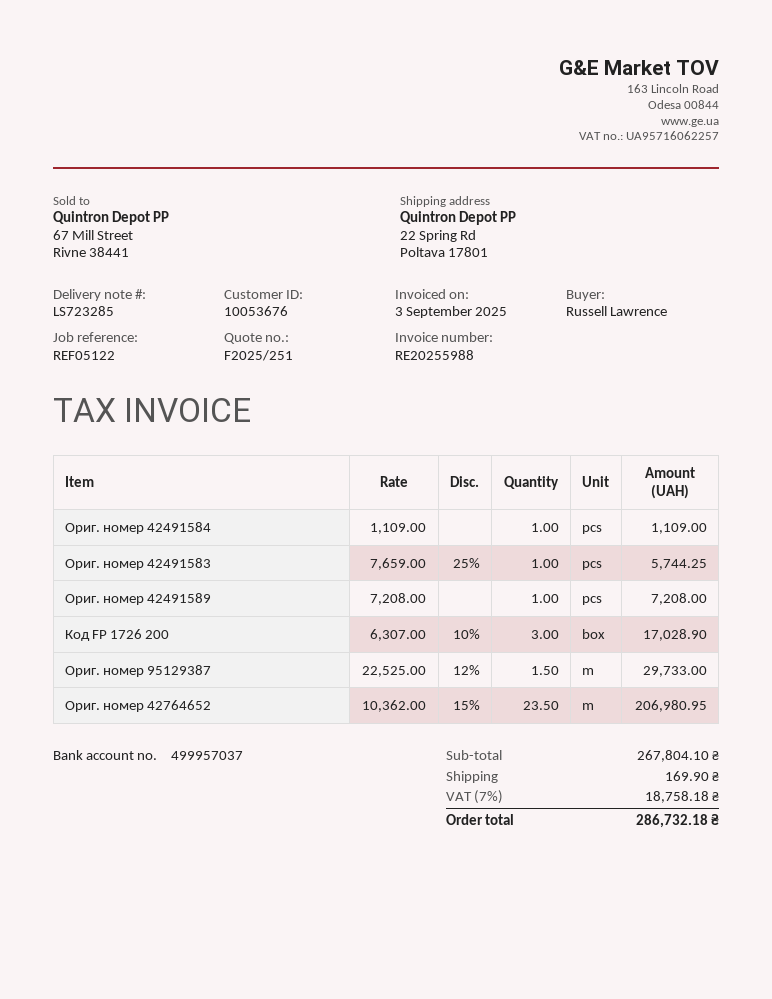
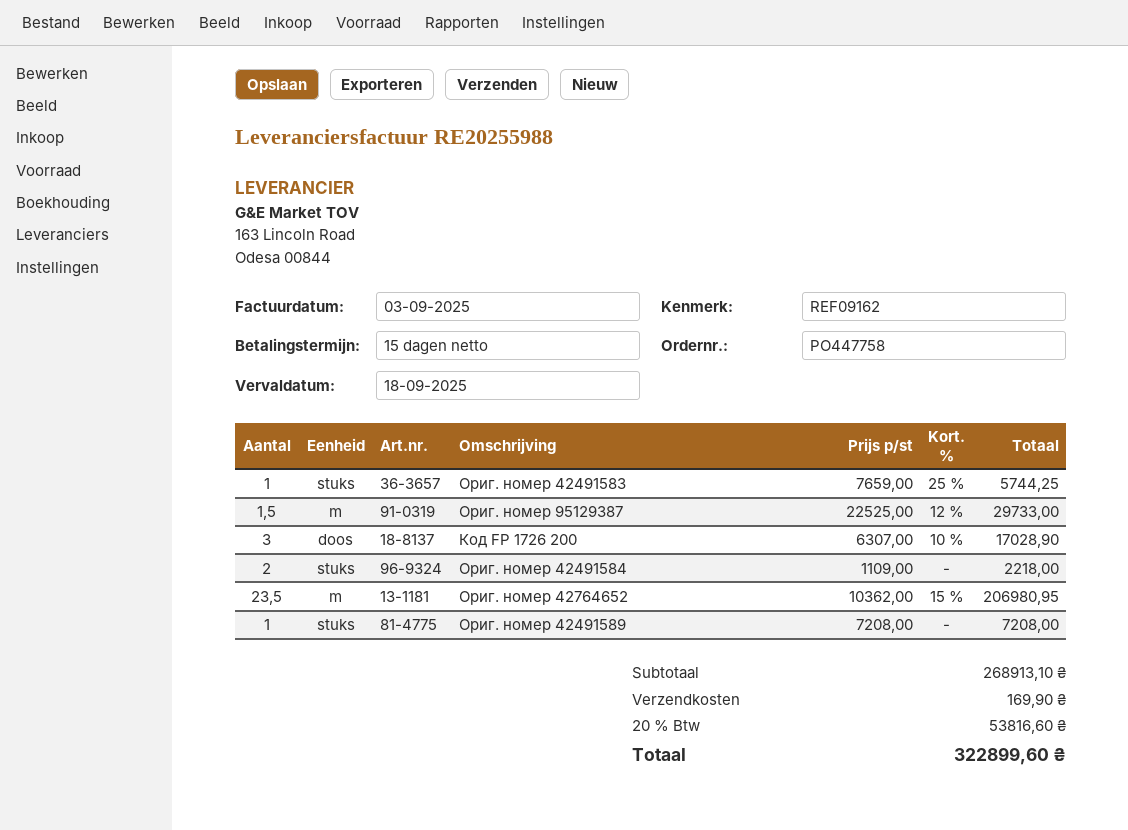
reference: REF05122 -> REF09162
Ориг. номер 42491584: 1 x 1109.00 = 1109.00 -> 2 x 1109.00 = 2218.00
subtotal: 267804.10 -> 268913.10
tax: 7% = 18758.18 -> 20% = 53816.60
total: 286732.18 -> 322899.60

